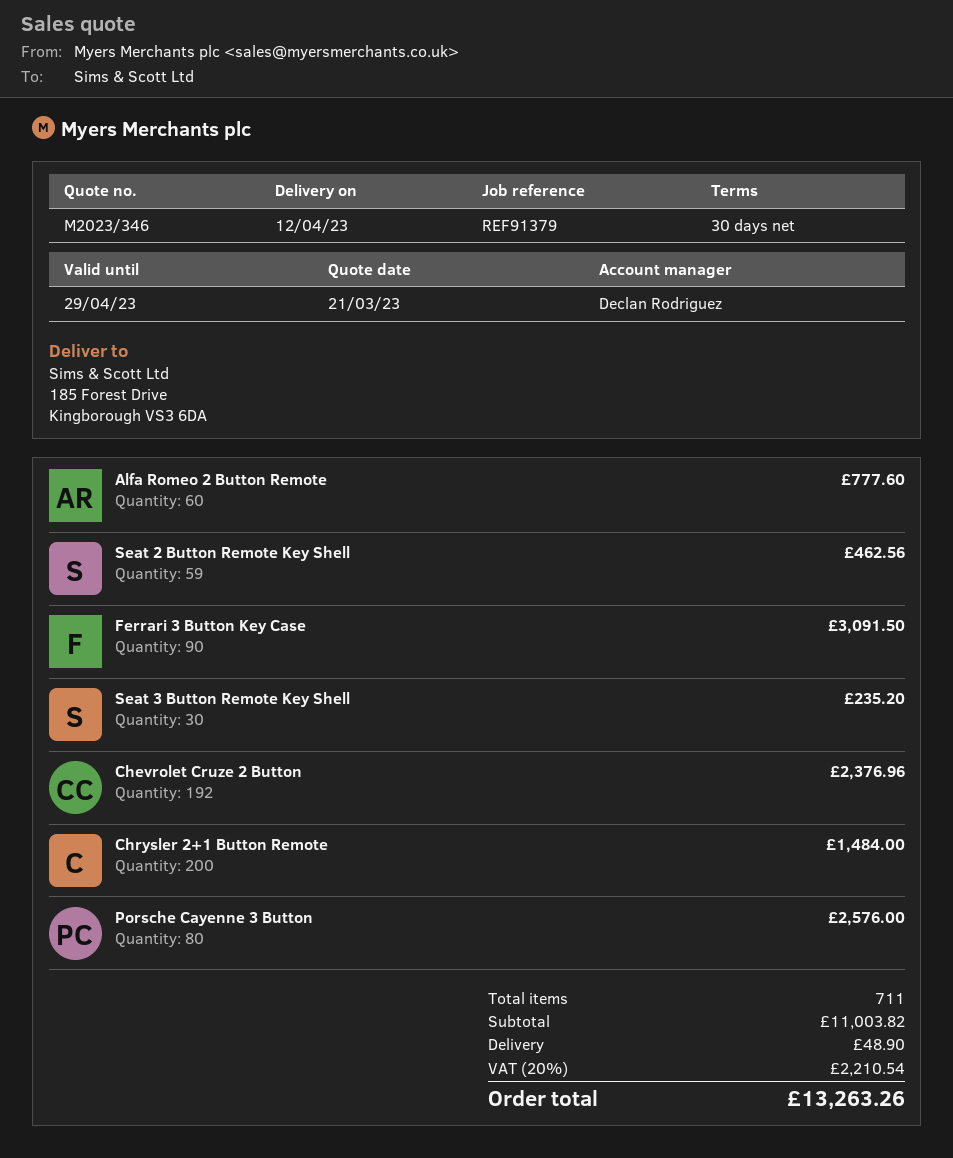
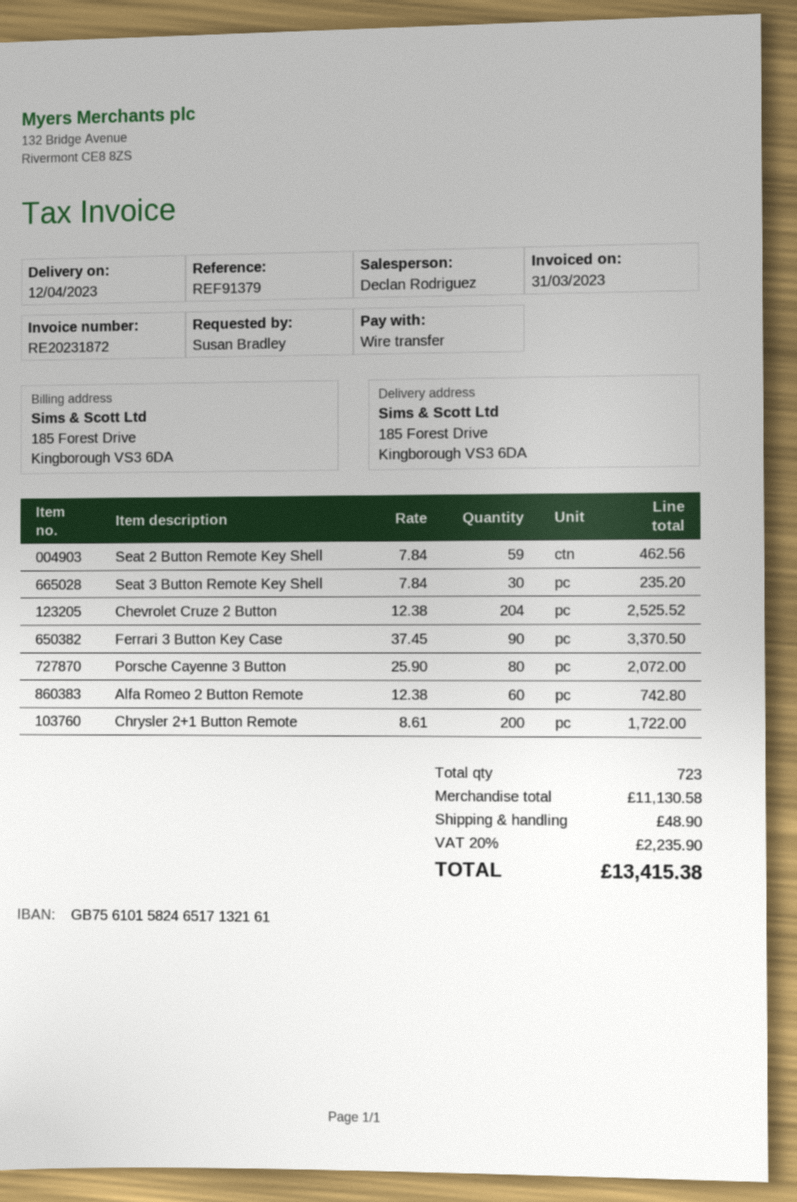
Alfa Romeo 2 Button Remote: 60 for 777.60 -> 60 for 742.80
Ferrari 3 Button Key Case: 90 for 3091.50 -> 90 for 3370.50
Chevrolet Cruze 2 Button: 192 for 2376.96 -> 204 for 2525.52
Chrysler 2+1 Button Remote: 200 for 1484.00 -> 200 for 1722.00
Porsche Cayenne 3 Button: 80 for 2576.00 -> 80 for 2072.00
total quantity: 711 -> 723
subtotal: 11003.82 -> 11130.58
tax: 20% = 2210.54 -> 20% = 2235.90
total: 13263.26 -> 13415.38

